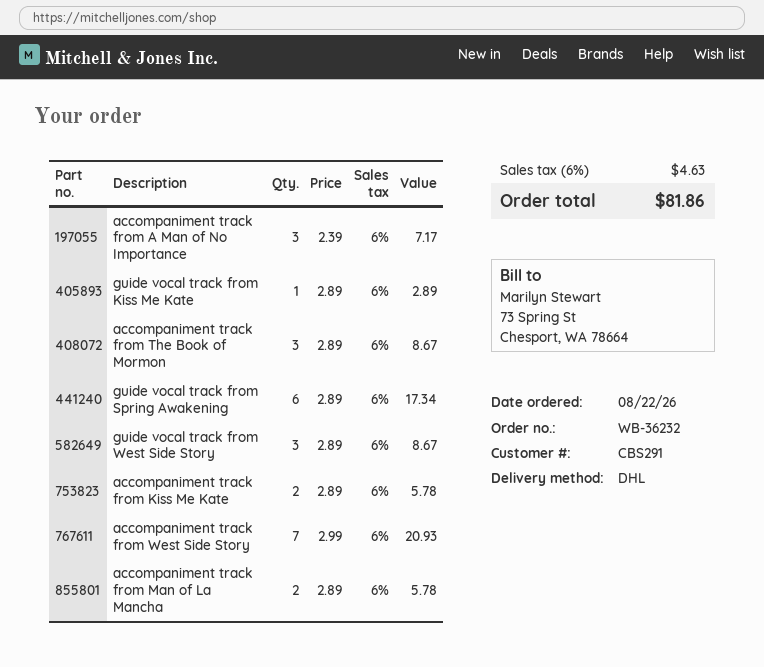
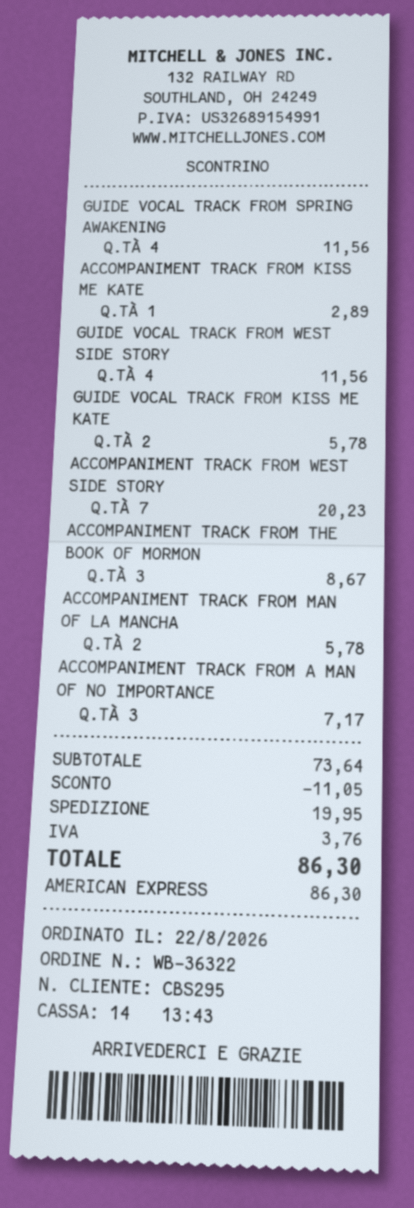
order number: WB-36232 -> WB-36322
customer number: CBS291 -> CBS295
guide vocal track from Kiss Me Kate: 1 for 2.89 -> 2 for 5.78
guide vocal track from Spring Awakening: 6 for 17.34 -> 4 for 11.56
guide vocal track from West Side Story: 3 for 8.67 -> 4 for 11.56
accompaniment track from Kiss Me Kate: 2 for 5.78 -> 1 for 2.89
accompaniment track from West Side Story: 7 for 20.93 -> 7 for 20.23
discount: none -> 11.05
shipping: none -> 19.95
tax: 4.63 -> 3.76
total: 81.86 -> 86.30

